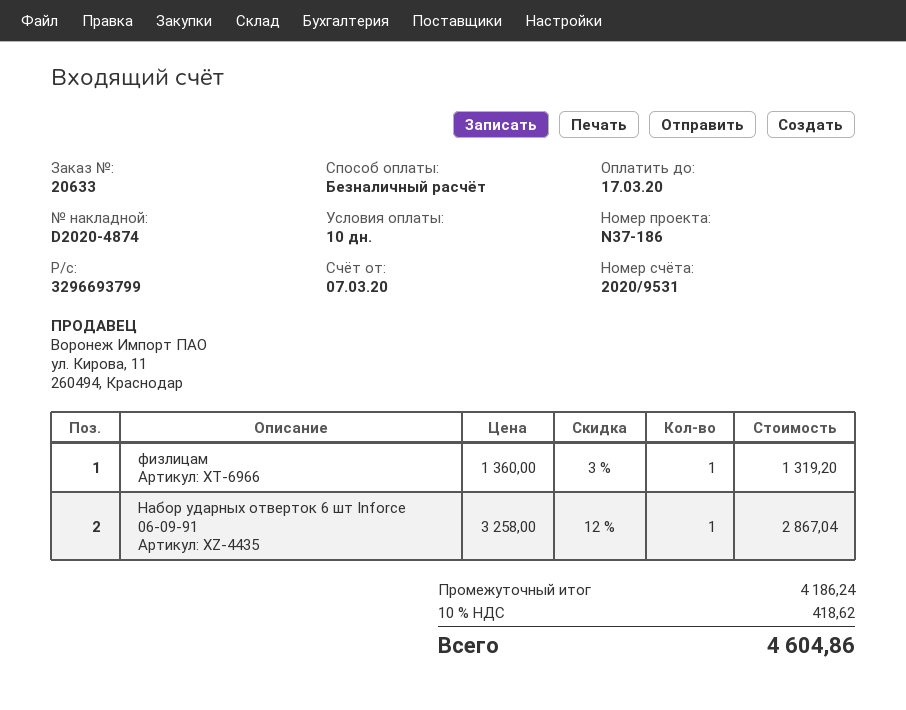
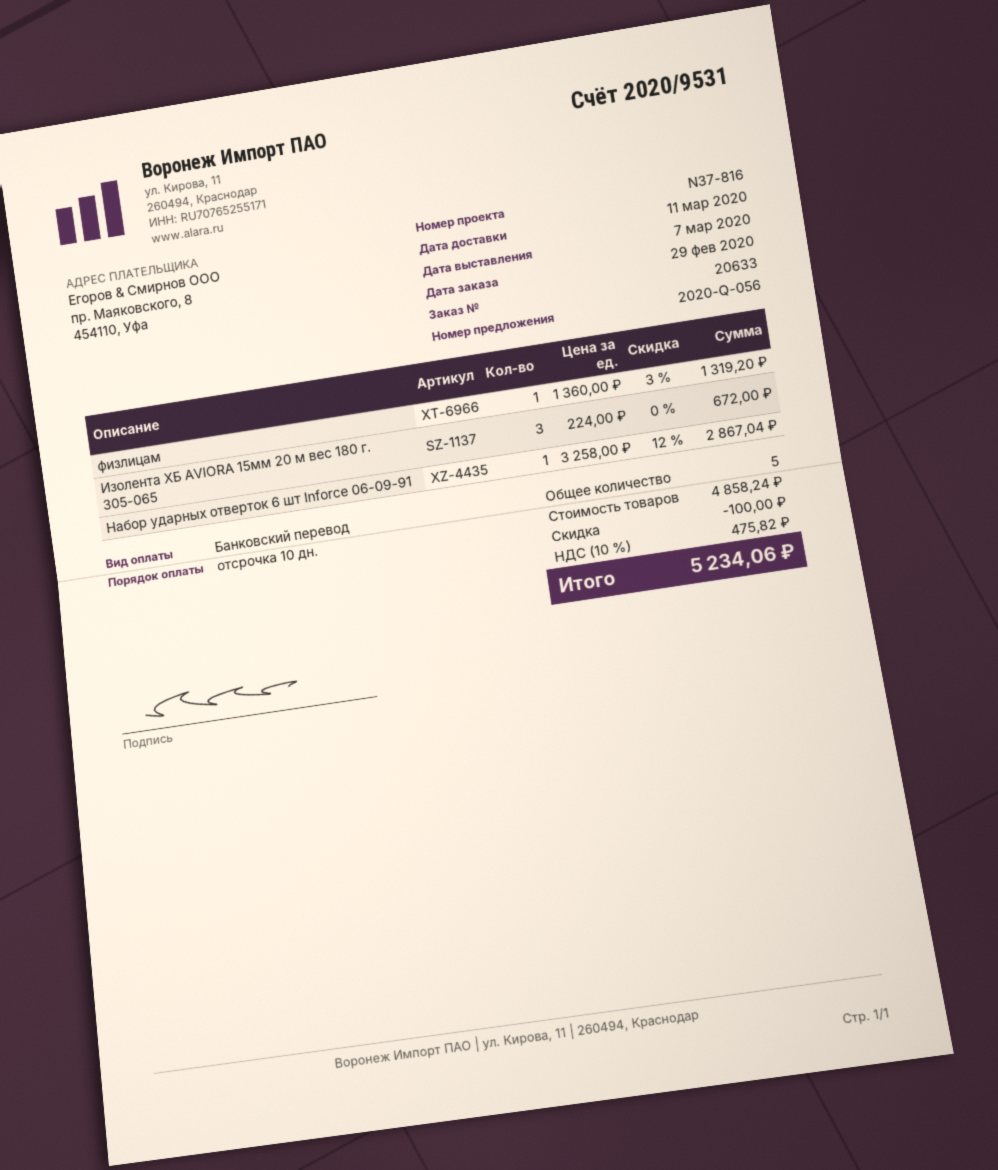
reference: N37-186 -> N37-816
Изолента ХБ AVIORA 15мм 20 м вес 180 г. 305-065: none -> 3 x 224.00 = 672.00
subtotal: 4186.24 -> 4858.24
discount: none -> 100.00
tax: 10% = 418.62 -> 10% = 475.82
total: 4604.86 -> 5234.06

